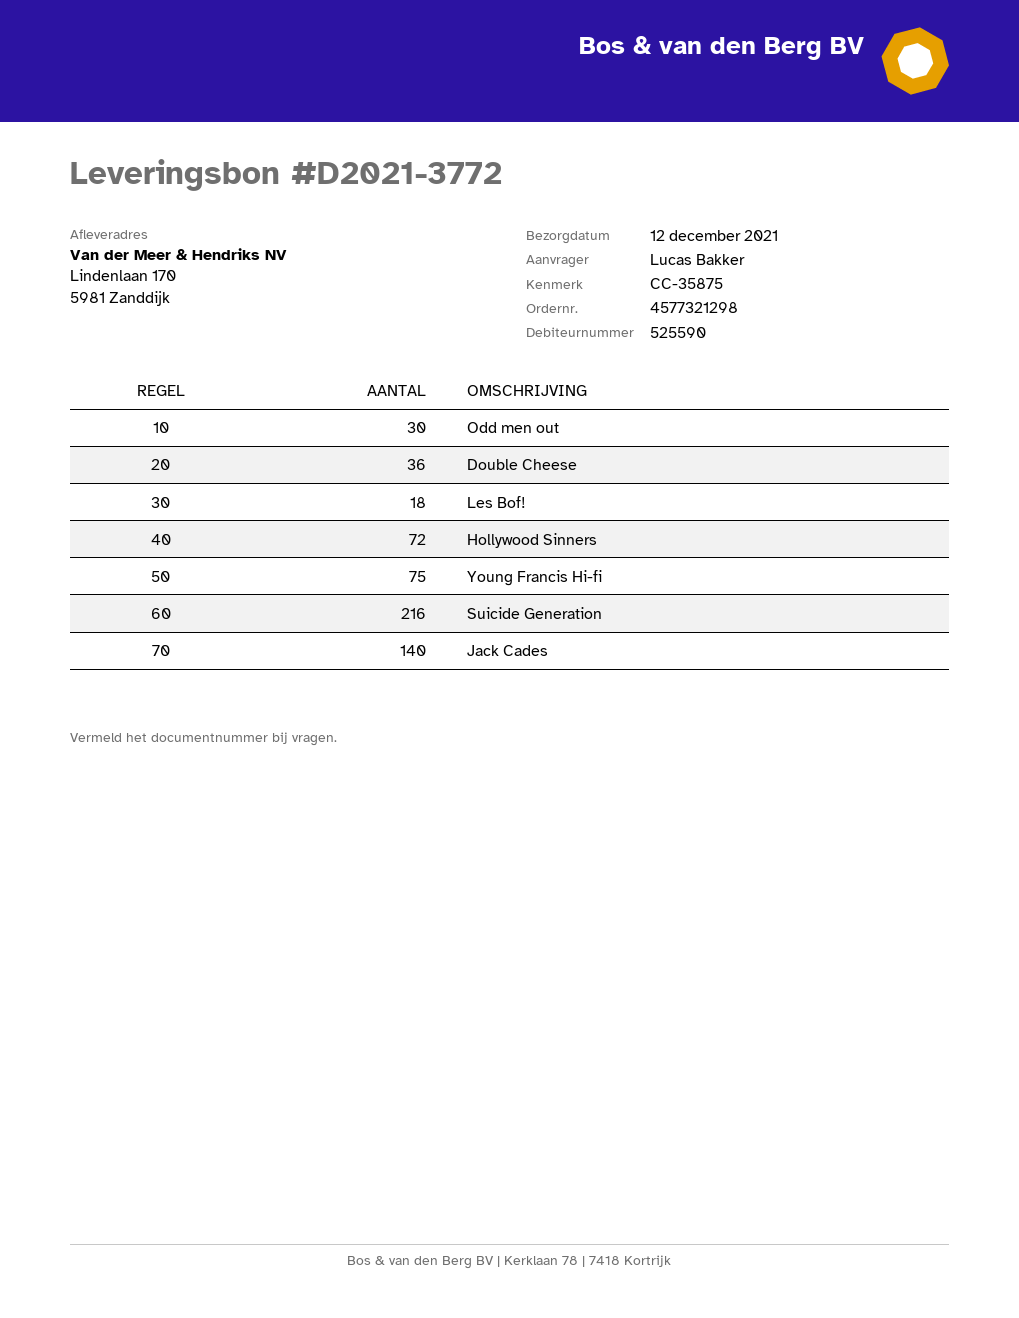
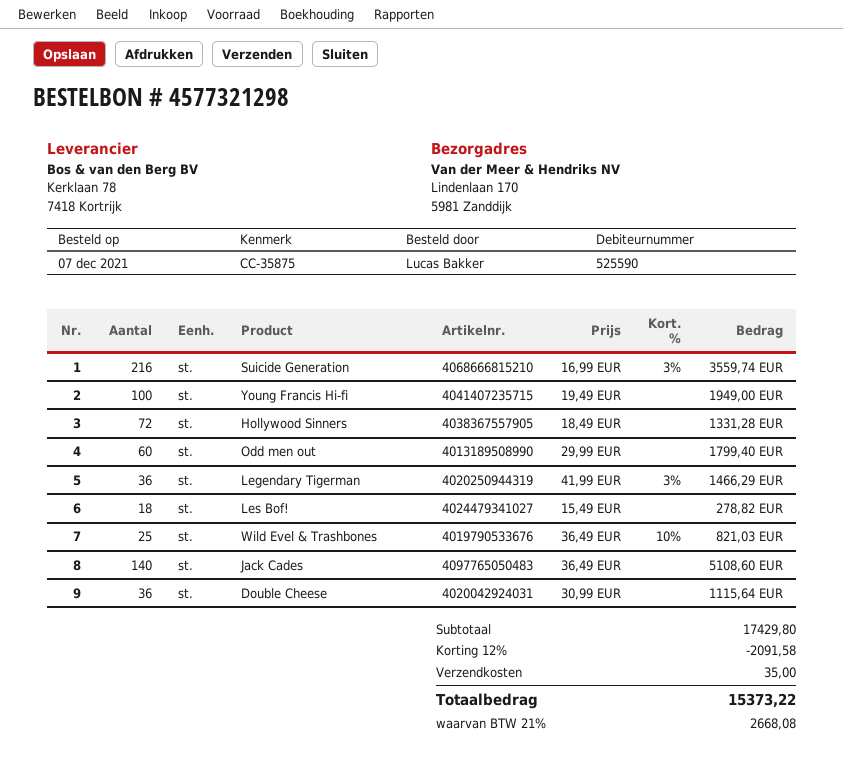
Odd men out: 30 -> 60
Young Francis Hi-fi: 75 -> 100
Legendary Tigerman: none -> 36
Wild Evel & Trashbones: none -> 25

